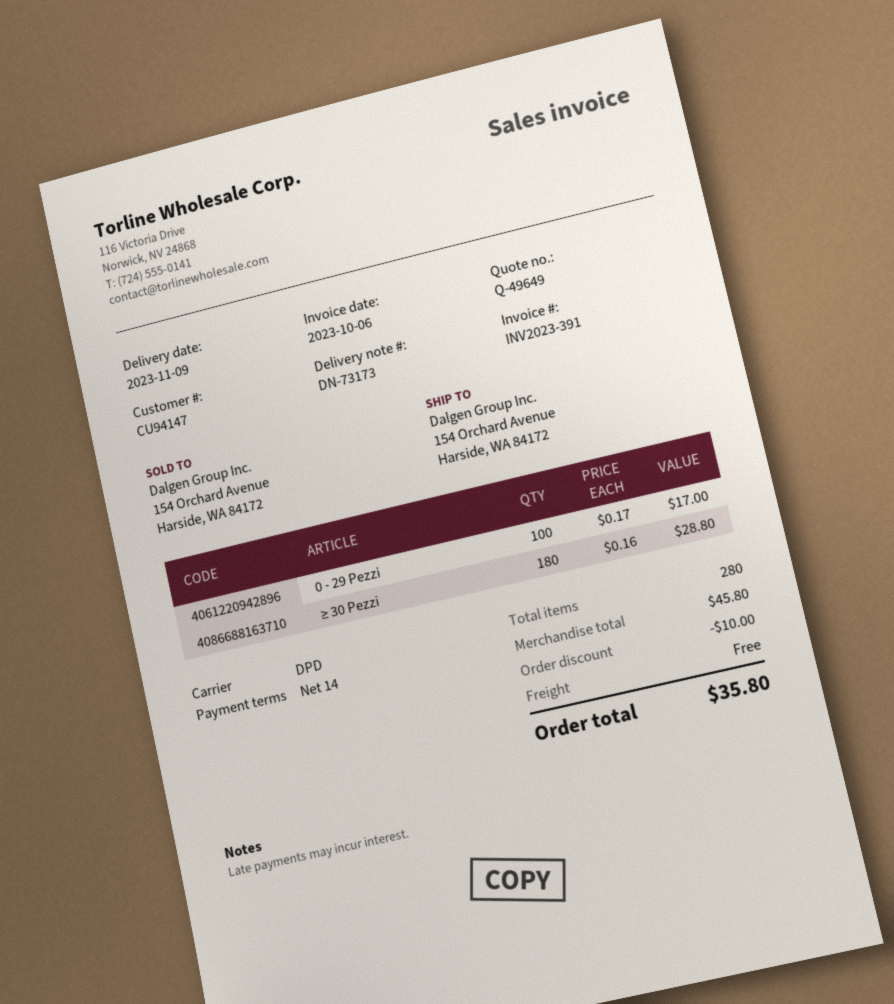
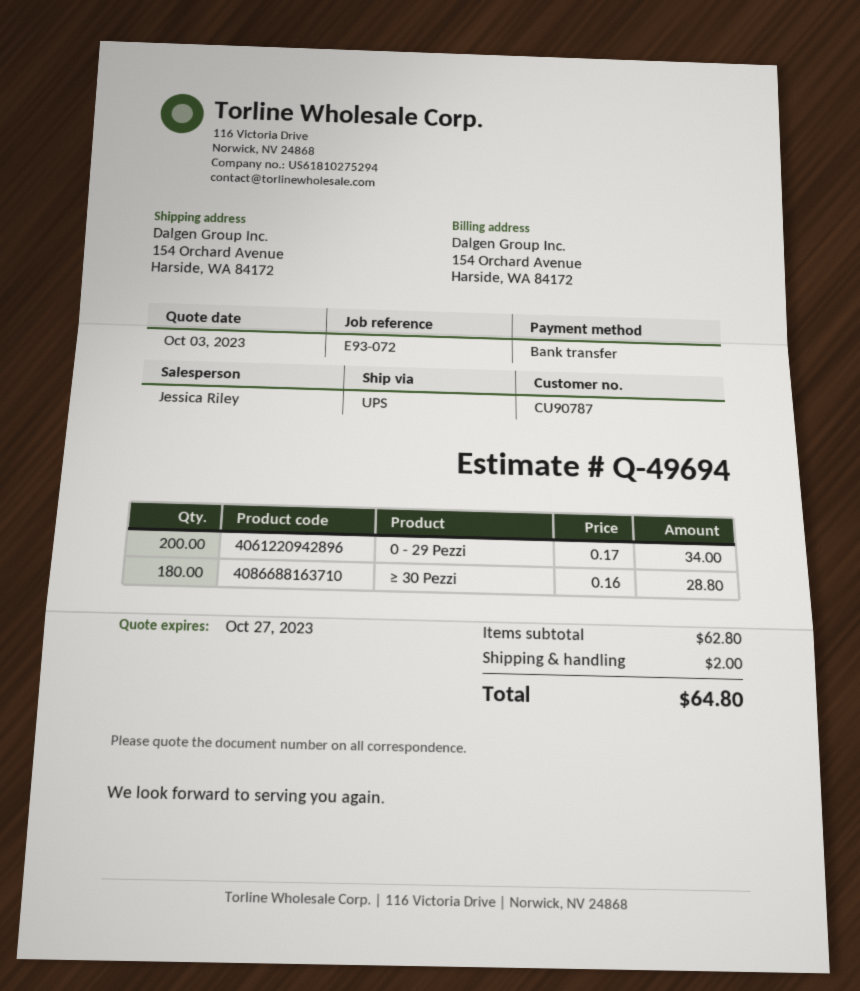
quote number: Q-49649 -> Q-49694
customer number: CU94147 -> CU90787
shipping method: DPD -> UPS
0 - 29 Pezzi: 100 x 0.17 = 17.00 -> 200 x 0.17 = 34.00
subtotal: 45.80 -> 62.80
discount: 10.00 -> none
shipping: 0.00 -> 2.00
total: 35.80 -> 64.80

